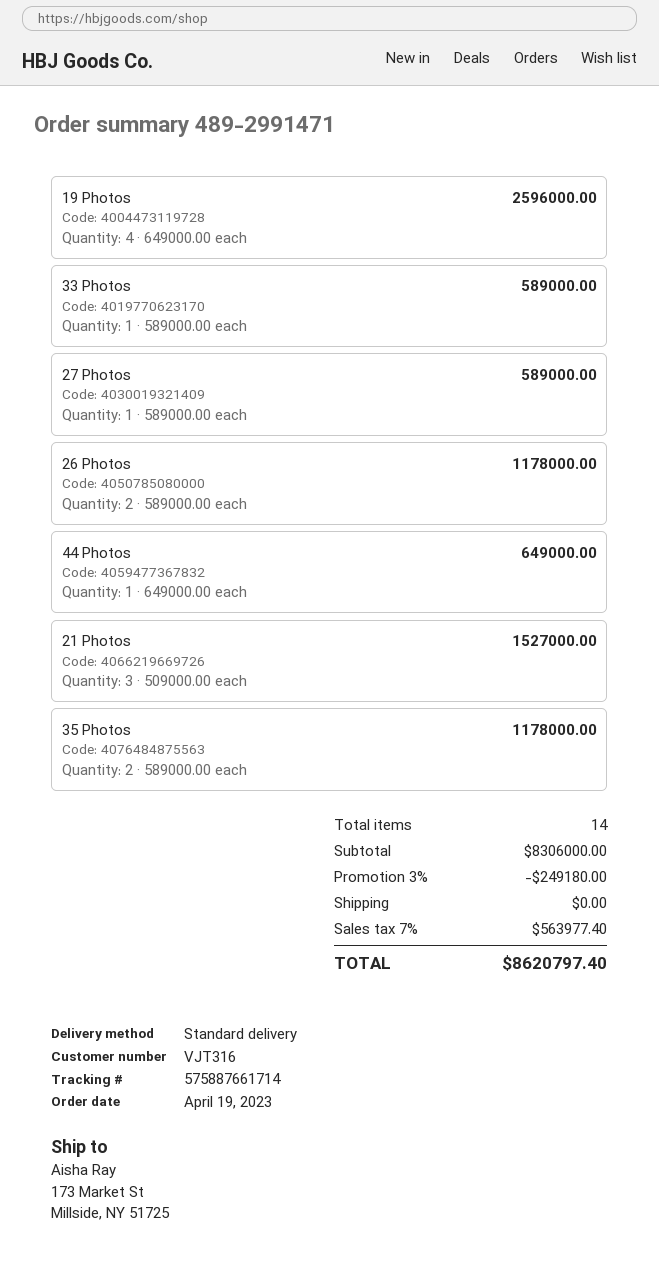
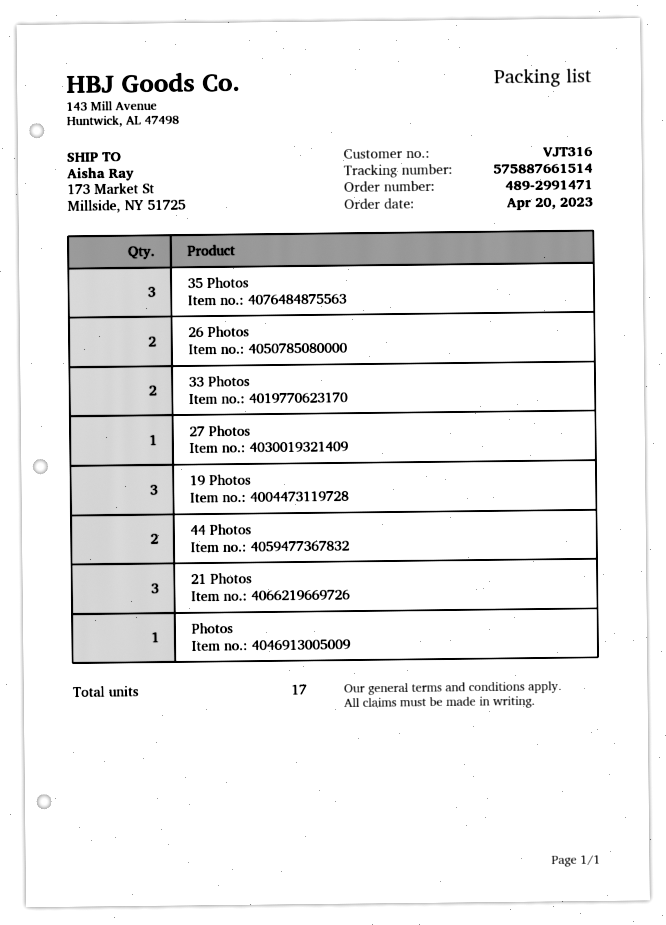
order date: 2023-04-19 -> 2023-04-20
tracking number: 575887661714 -> 575887661514
19 Photos: 4 -> 3
33 Photos: 1 -> 2
44 Photos: 1 -> 2
35 Photos: 2 -> 3
Photos: none -> 1
total quantity: 14 -> 17

